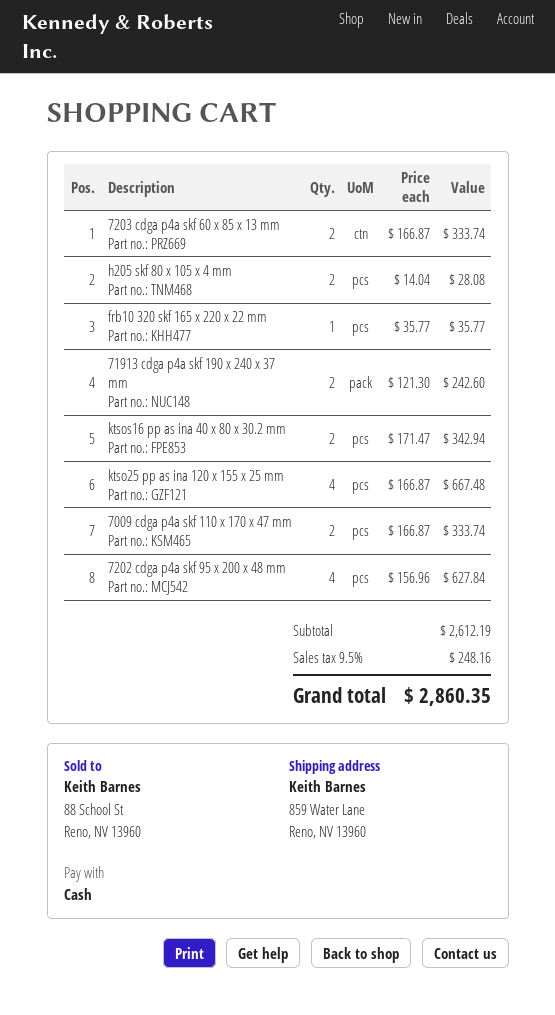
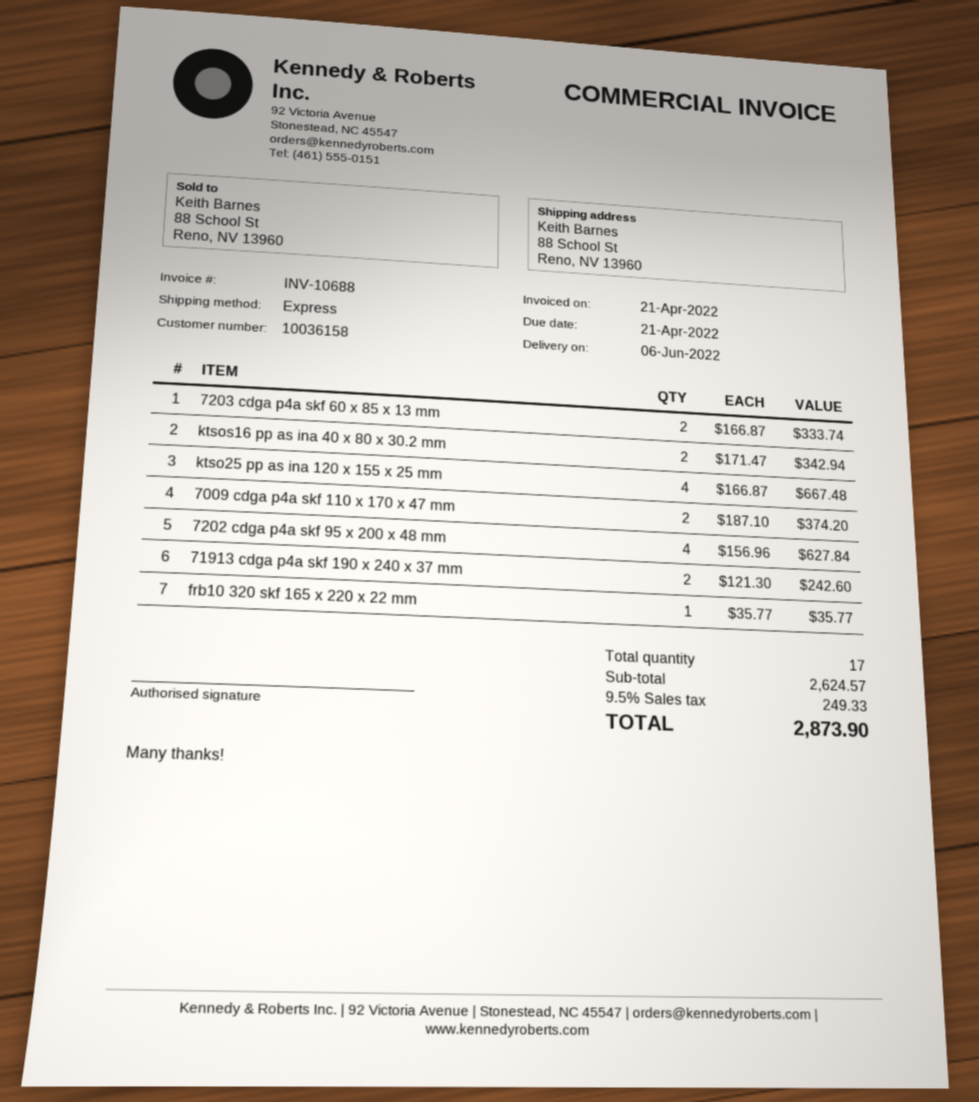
ship to: 859 Water Lane, Reno, NV 13960 -> 88 School St, Reno, NV 13960
h205 skf 80 x 105 x 4 mm: 2 x 14.04 = 28.08 -> none
7009 cdga p4a skf 110 x 170 x 47 mm: 2 x 166.87 = 333.74 -> 2 x 187.10 = 374.20
subtotal: 2612.19 -> 2624.57
tax: 9.5% = 248.16 -> 9.5% = 249.33
total: 2860.35 -> 2873.90

